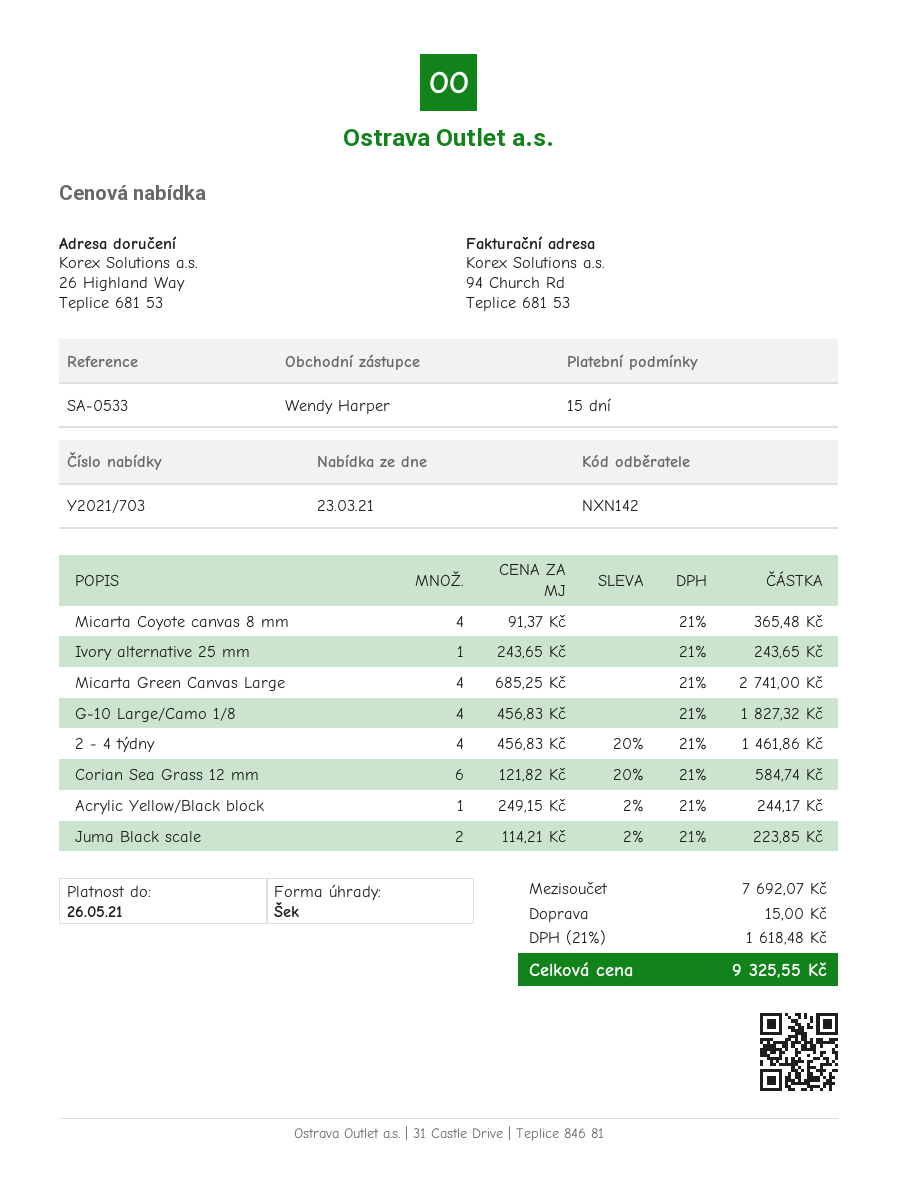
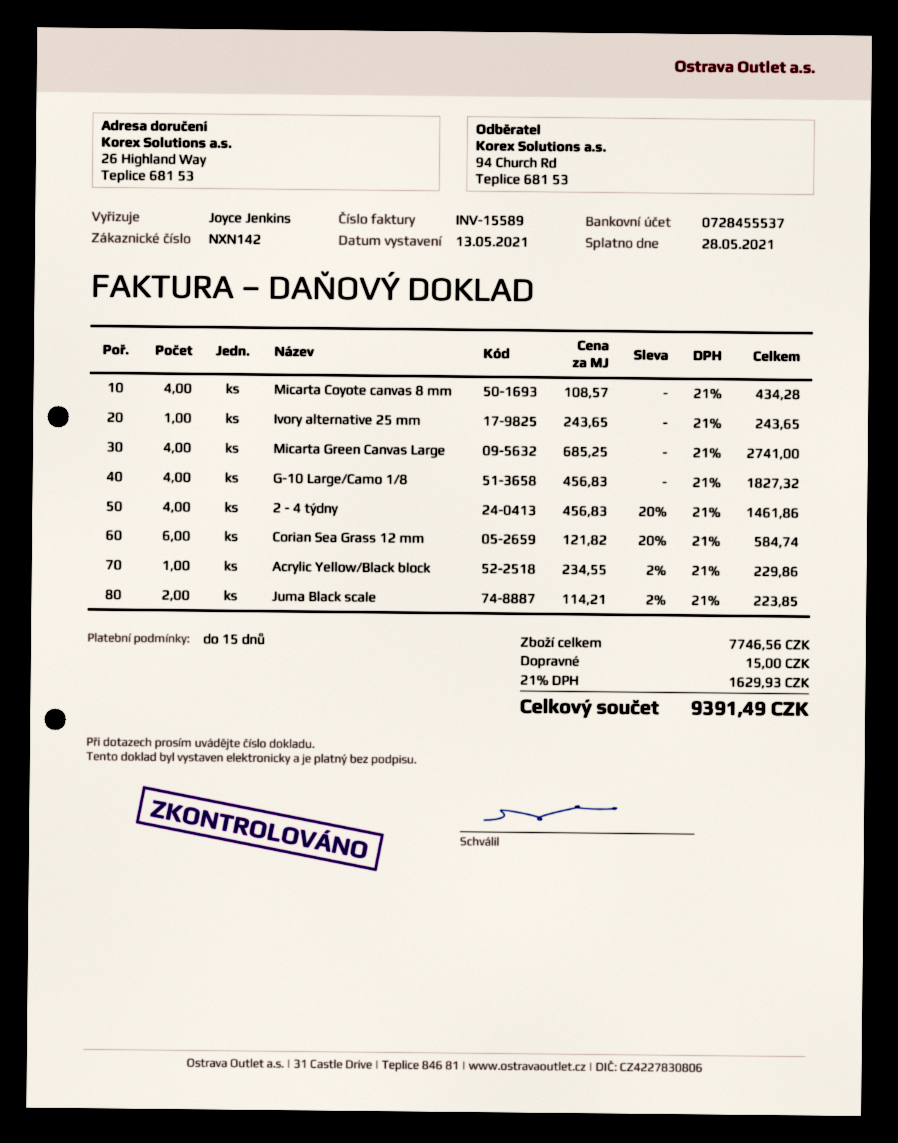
sales rep: Wendy Harper -> Joyce Jenkins
Micarta Coyote canvas 8 mm: 4 x 91.37 = 365.48 -> 4 x 108.57 = 434.28
Acrylic Yellow/Black block: 1 x 249.15 - 2% = 244.17 -> 1 x 234.55 - 2% = 229.86
subtotal: 7692.07 -> 7746.56
tax: 21% = 1618.48 -> 21% = 1629.93
total: 9325.55 -> 9391.49

